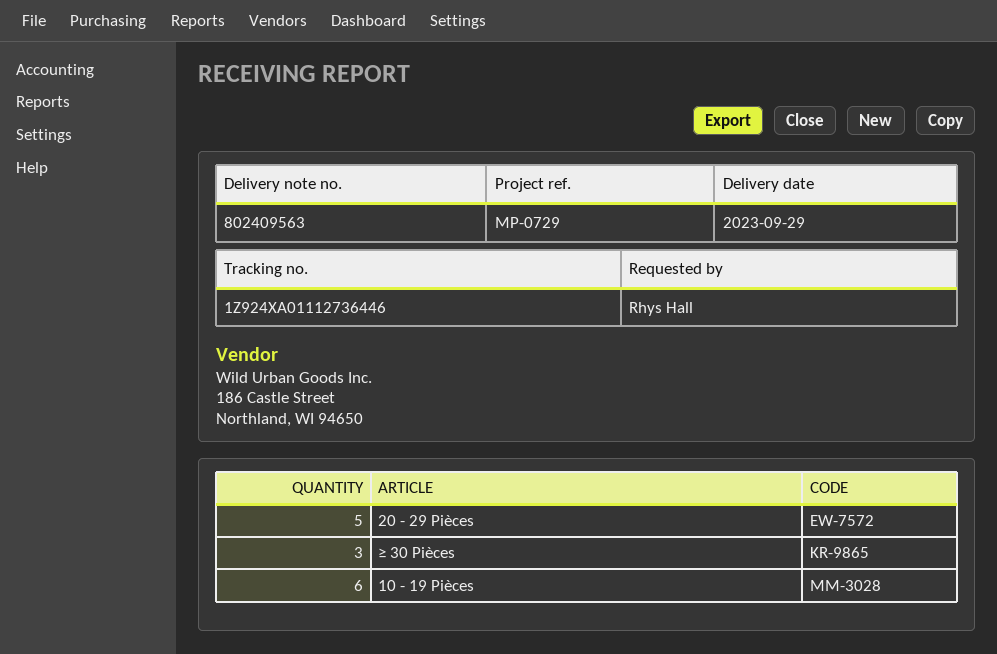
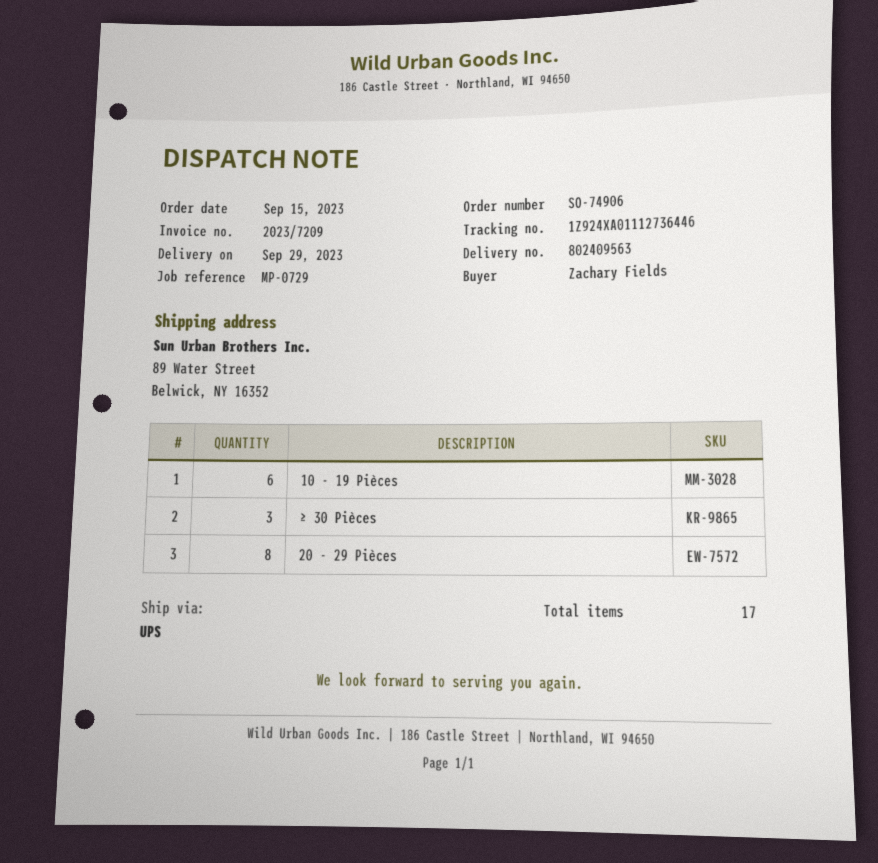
ordered by: Rhys Hall -> Zachary Fields
20 - 29 Pièces: 5 -> 8

